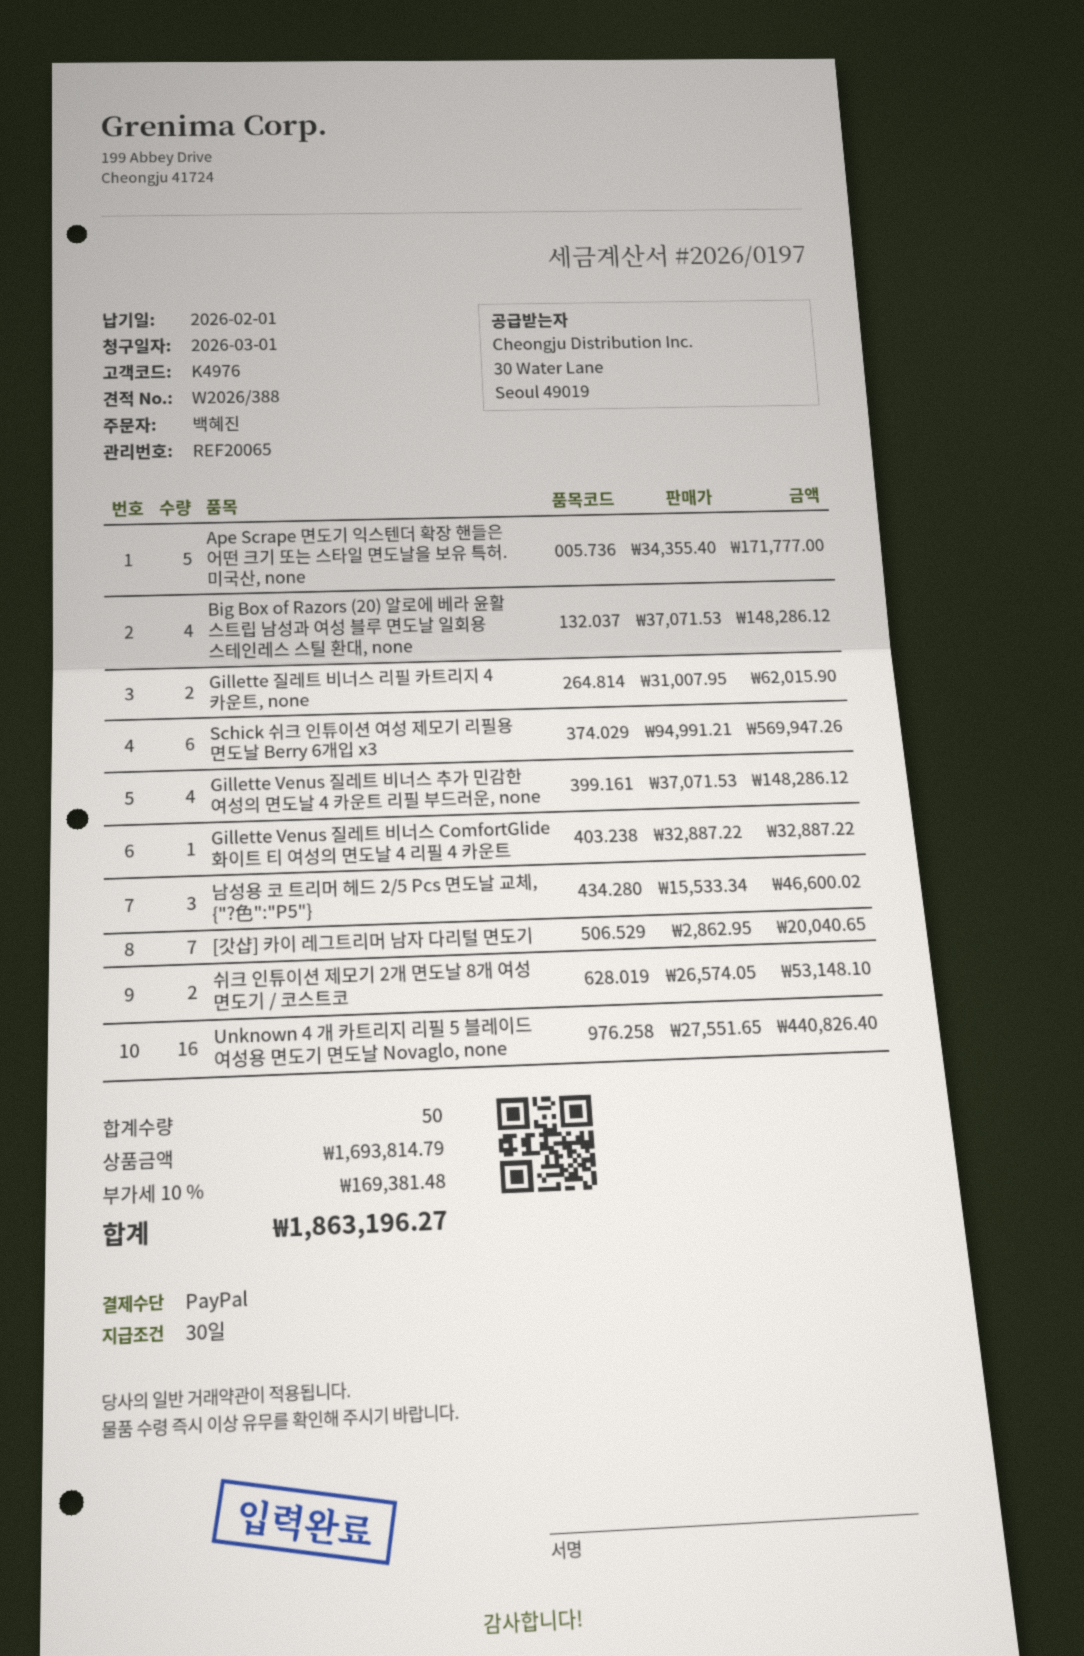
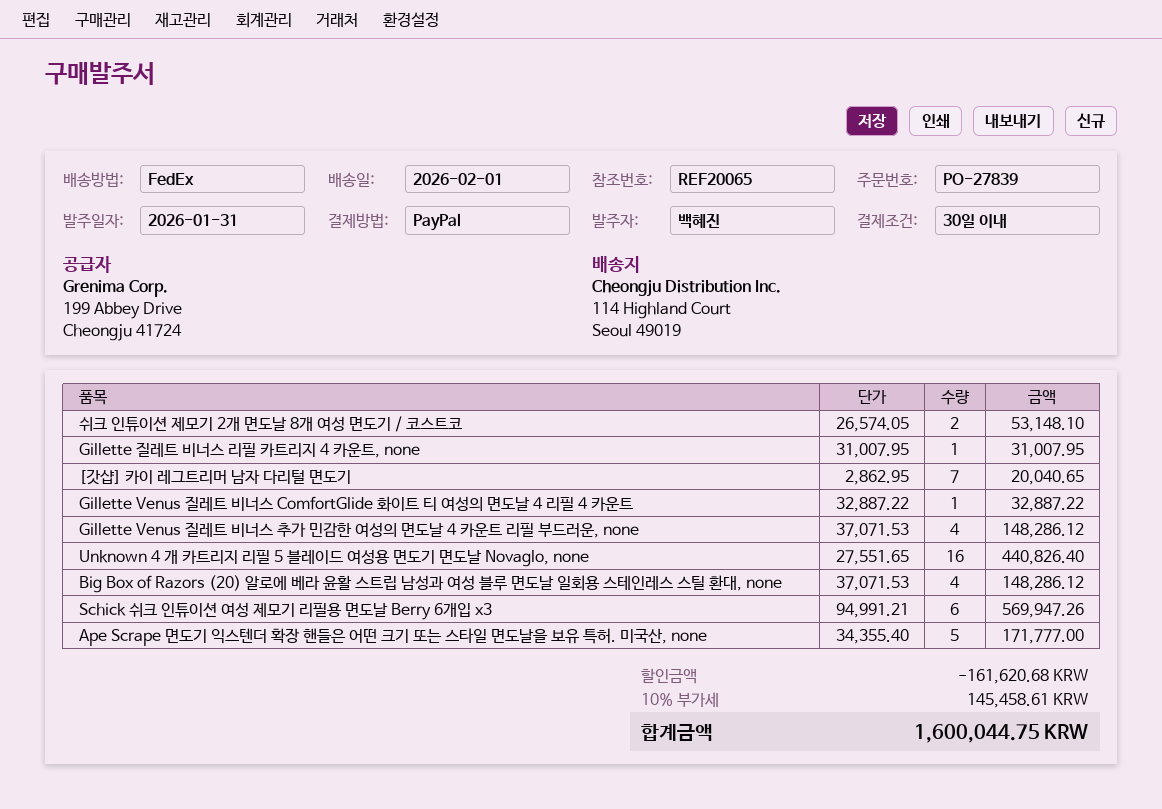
Gillette 질레트 비너스 리필 카트리지 4 카운트, none: 2 x 31007.95 = 62015.90 -> 1 x 31007.95 = 31007.95
남성용 코 트리머 헤드 2/5 Pcs 면도날 교체, {"?色":"P5"}: 3 x 15533.34 = 46600.02 -> none
discount: none -> 161620.68
tax: 10% = 169381.48 -> 10% = 145458.61
total: 1863196.27 -> 1600044.75

